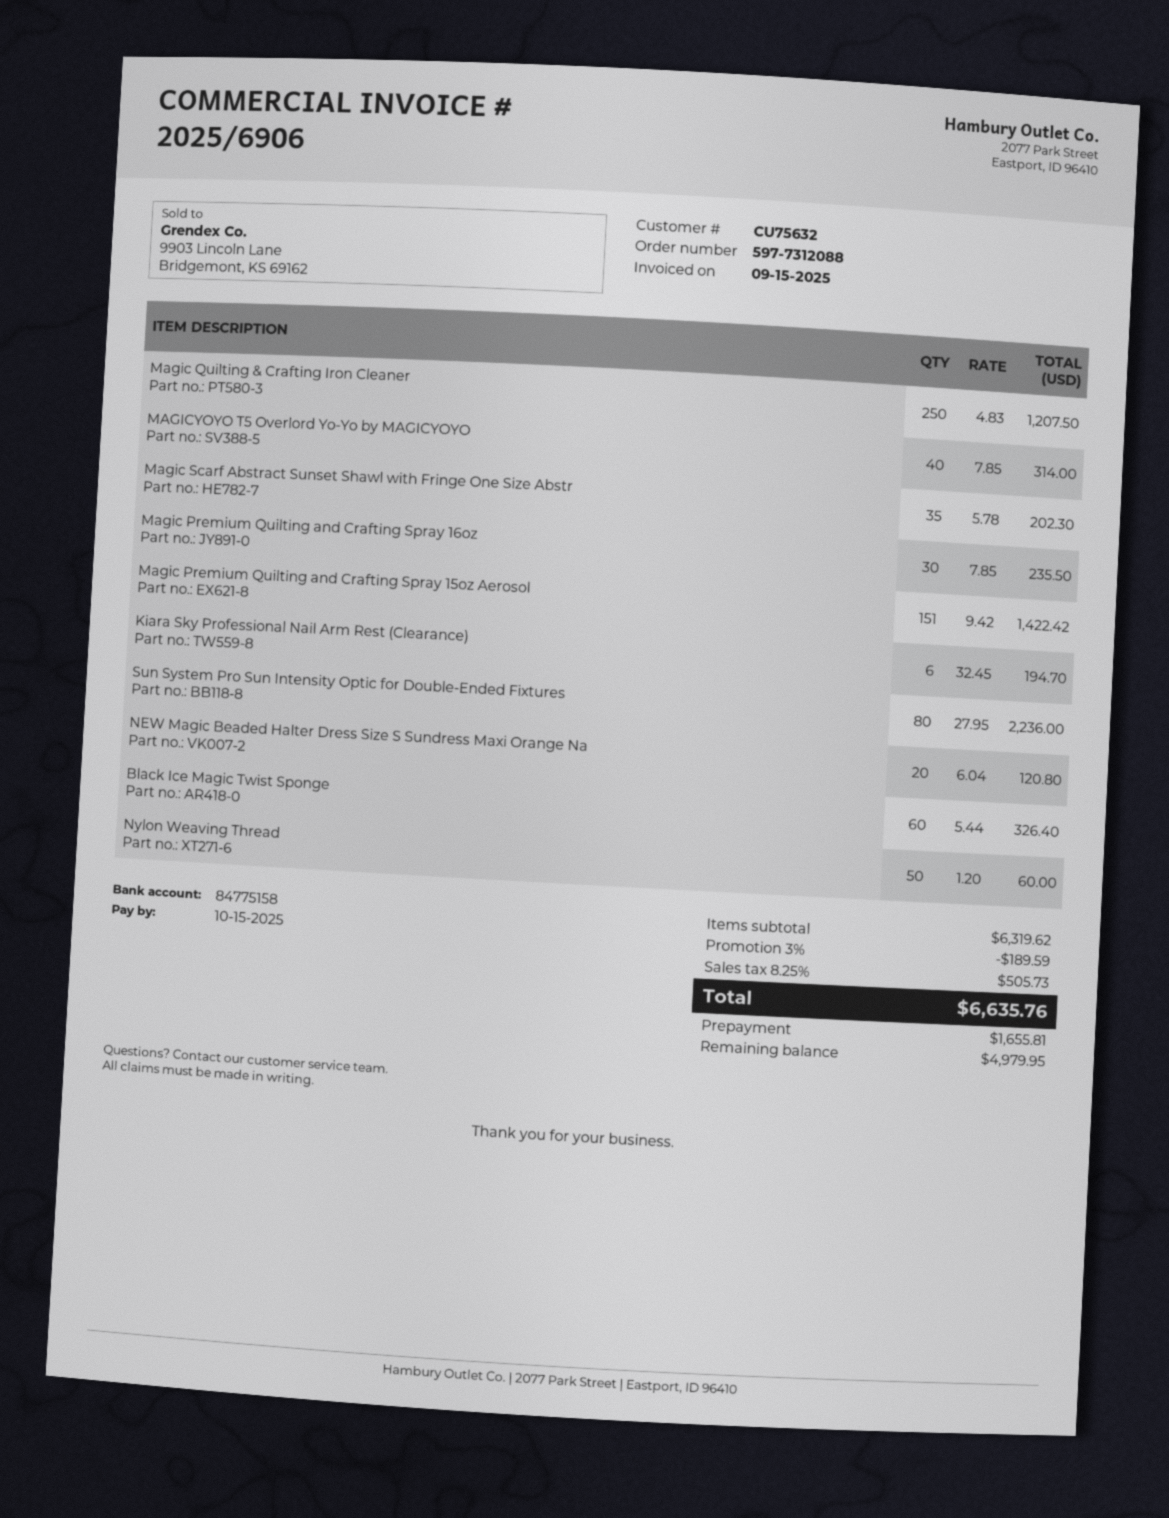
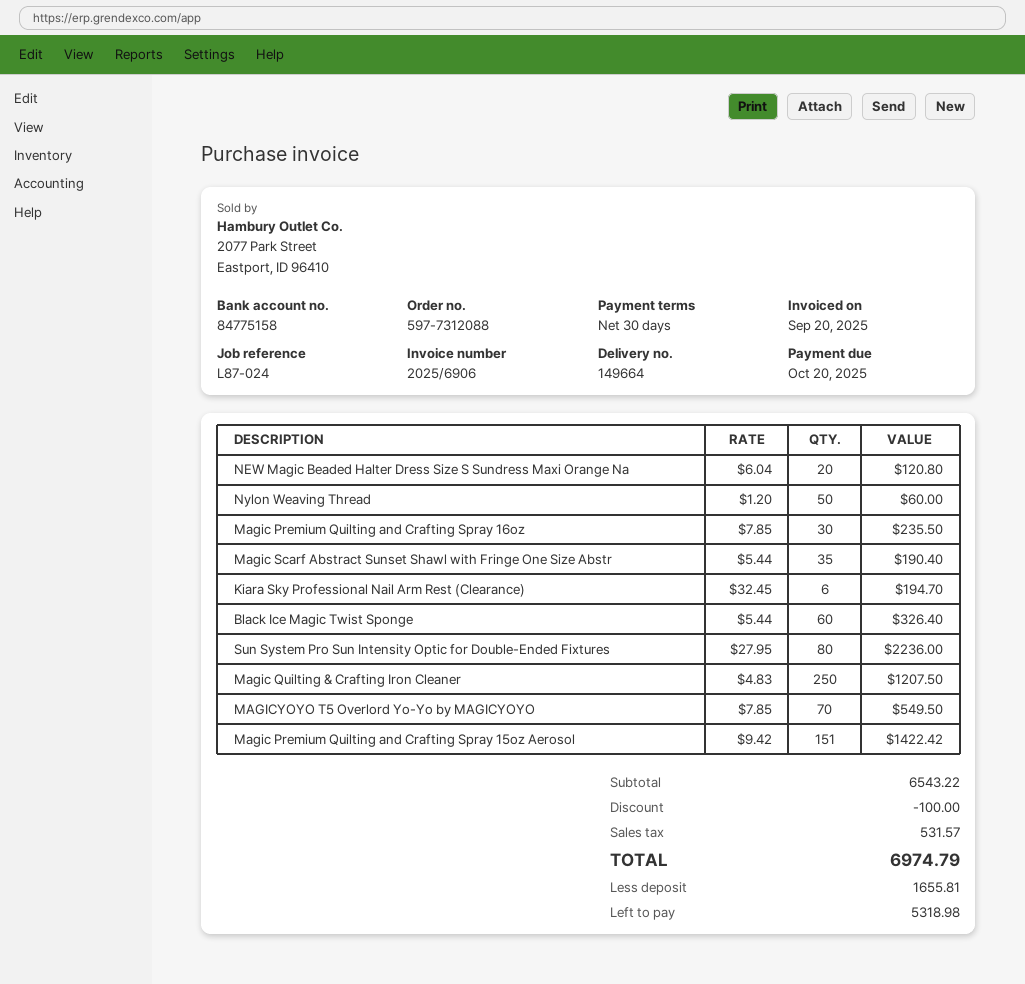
invoice date: 2025-09-15 -> 2025-09-20
due date: 2025-10-15 -> 2025-10-20
MAGICYOYO T5 Overlord Yo-Yo by MAGICYOYO: 40 x 7.85 = 314.00 -> 70 x 7.85 = 549.50
Magic Scarf Abstract Sunset Shawl with Fringe One Size Abstr: 35 x 5.78 = 202.30 -> 35 x 5.44 = 190.40
subtotal: 6319.62 -> 6543.22
discount: 189.59 -> 100.00
tax: 505.73 -> 531.57
total: 6635.76 -> 6974.79
balance: 4979.95 -> 5318.98

